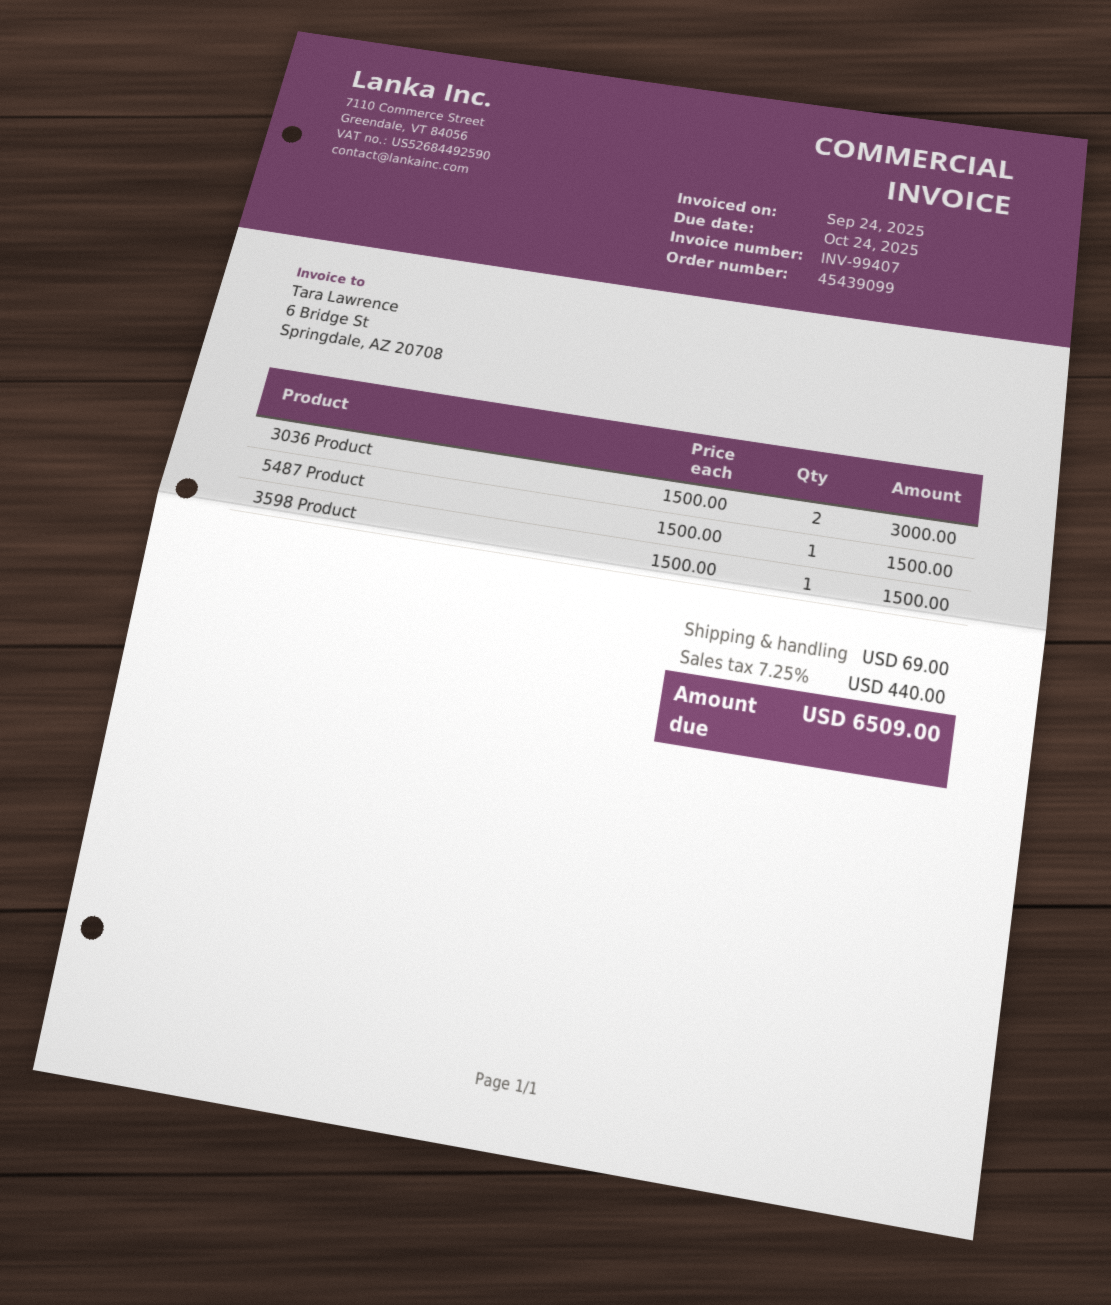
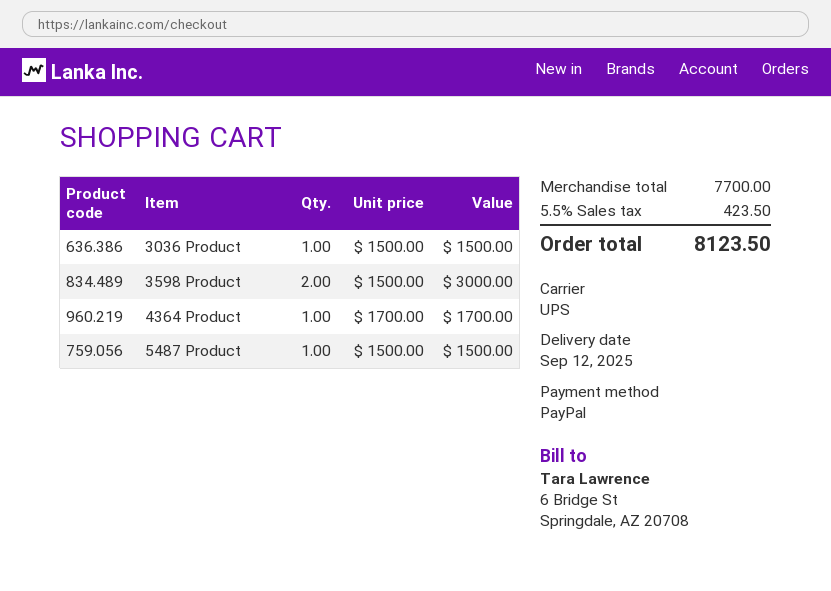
3036 Product: 2 x 1500.00 = 3000.00 -> 1 x 1500.00 = 1500.00
3598 Product: 1 x 1500.00 = 1500.00 -> 2 x 1500.00 = 3000.00
4364 Product: none -> 1 x 1700.00 = 1700.00
shipping: 69.00 -> none
tax: 7.25% = 440.00 -> 5.5% = 423.50
total: 6509.00 -> 8123.50

